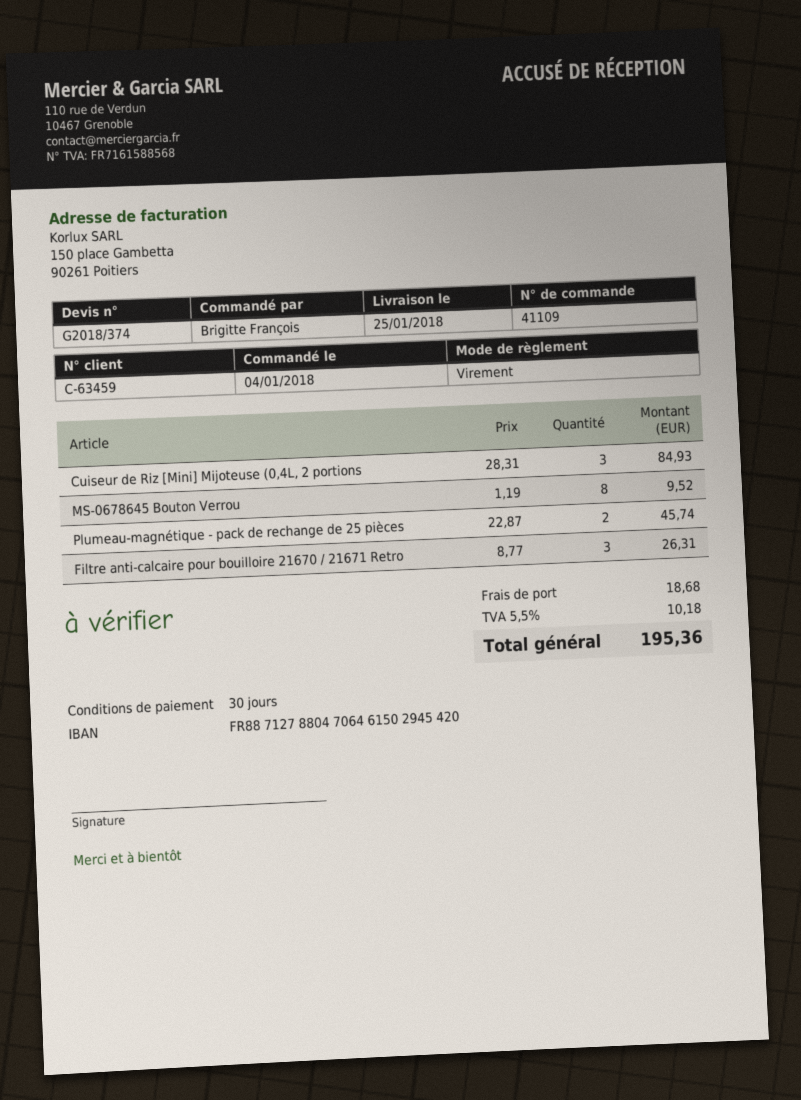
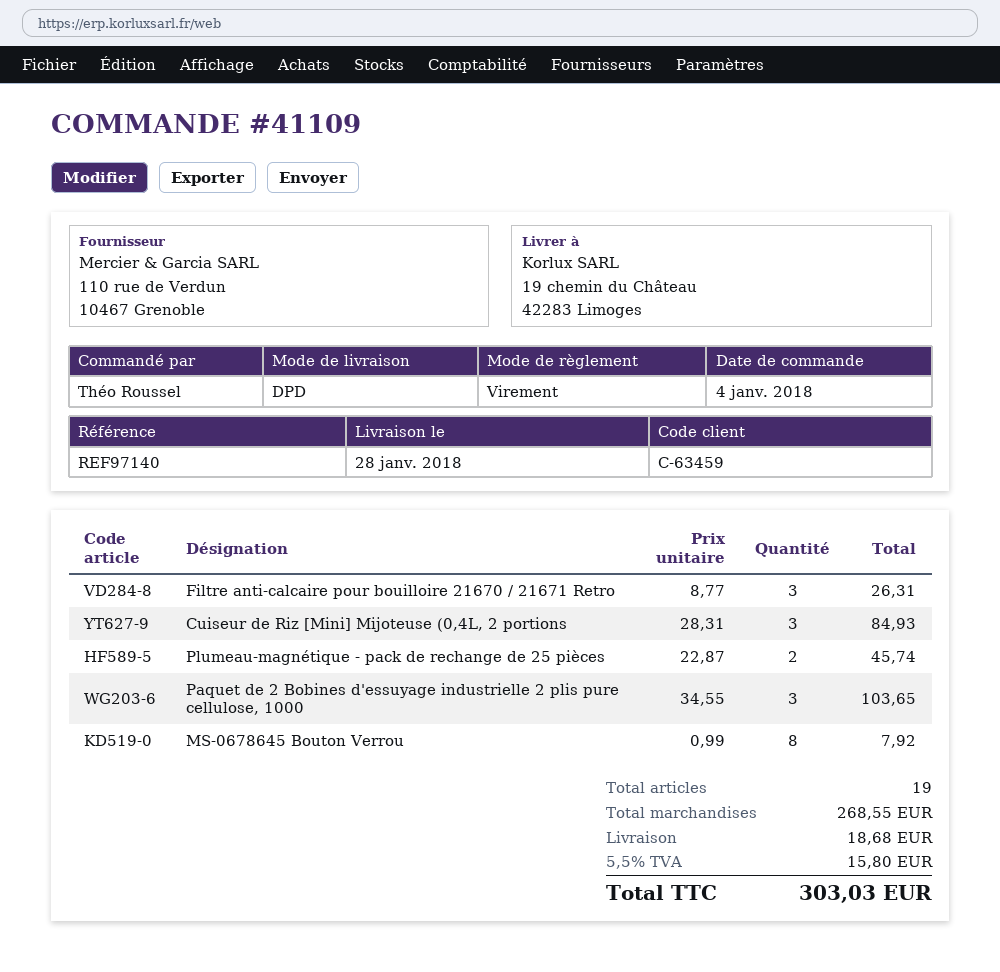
delivery date: 2018-01-25 -> 2018-01-28
ordered by: Brigitte François -> Théo Roussel
MS-0678645 Bouton Verrou: 8 x 1.19 = 9.52 -> 8 x 0.99 = 7.92
Paquet de 2 Bobines d'essuyage industrielle 2 plis pure cellulose, 1000: none -> 3 x 34.55 = 103.65
tax: 5.5% = 10.18 -> 5.5% = 15.80
total: 195.36 -> 303.03

